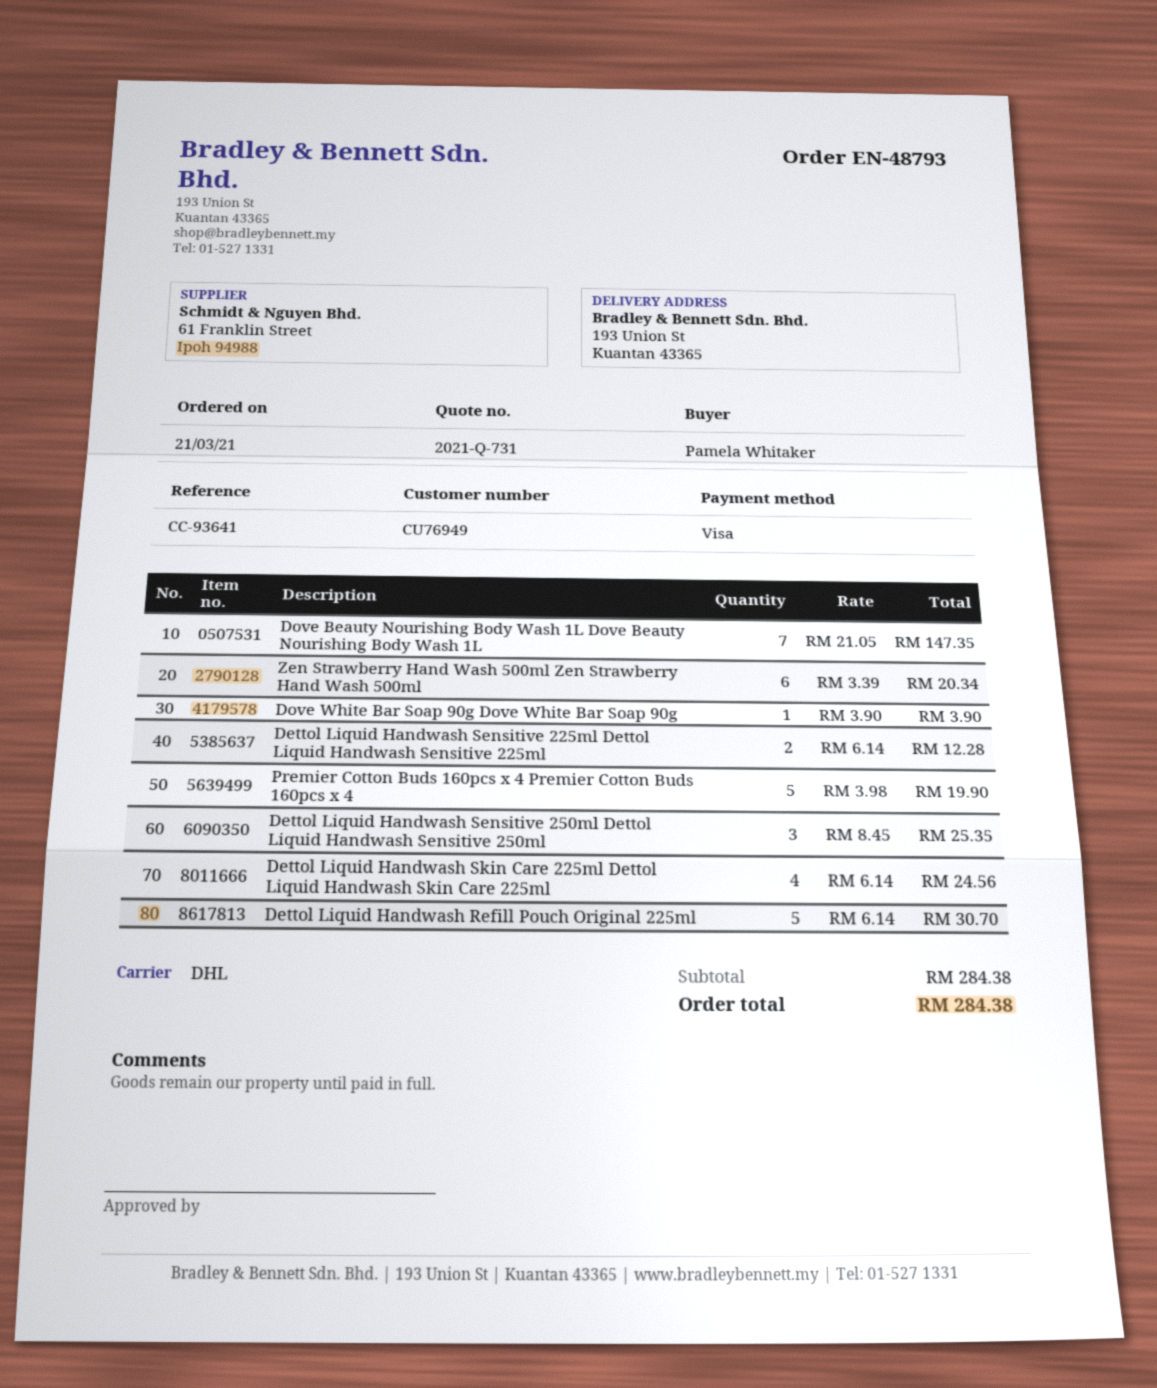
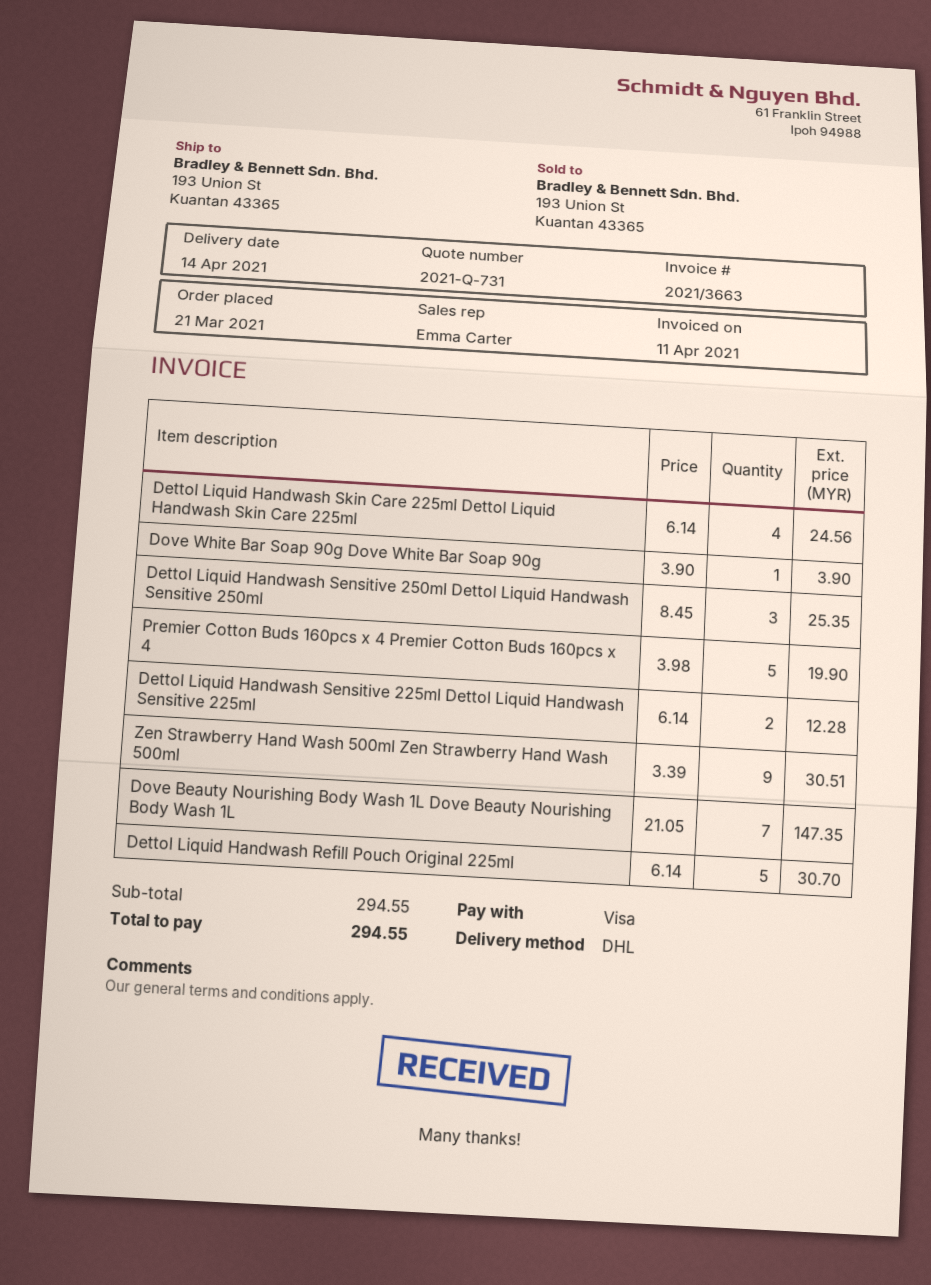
Zen Strawberry Hand Wash 500ml Zen Strawberry Hand Wash 500ml: 6 x 3.39 = 20.34 -> 9 x 3.39 = 30.51
subtotal: 284.38 -> 294.55
total: 284.38 -> 294.55

